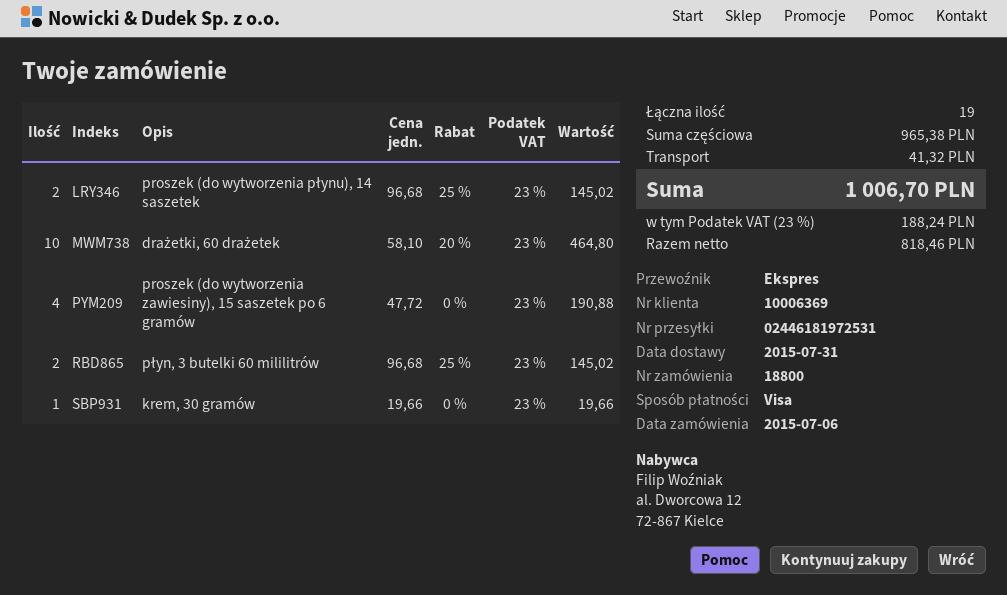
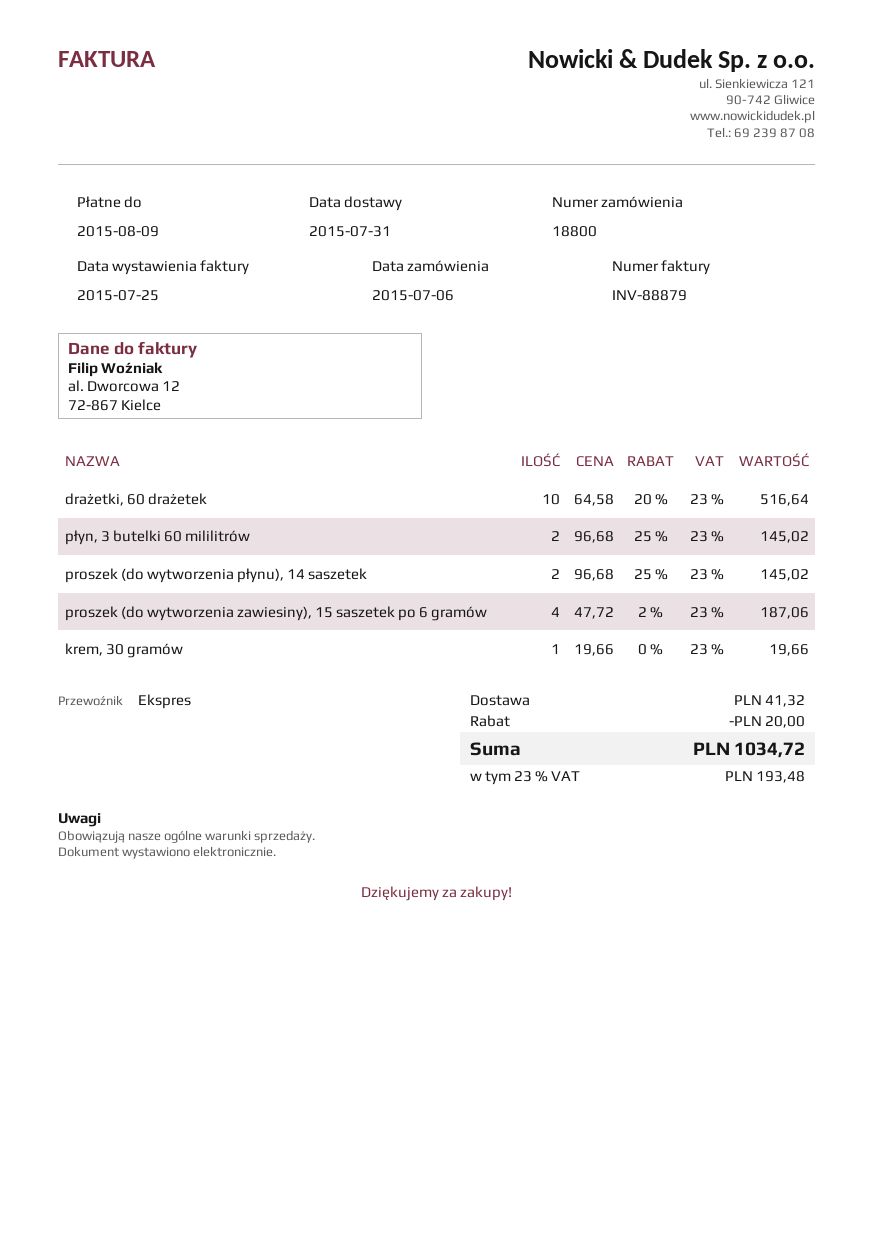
drażetki, 60 drażetek: 10 x 58.10 - 20% = 464.80 -> 10 x 64.58 - 20% = 516.64
proszek (do wytworzenia zawiesiny), 15 saszetek po 6 gramów: 4 x 47.72 = 190.88 -> 4 x 47.72 - 2% = 187.06
discount: none -> 20.00
tax: 23% = 188.24 -> 23% = 193.48
total: 1006.70 -> 1034.72

